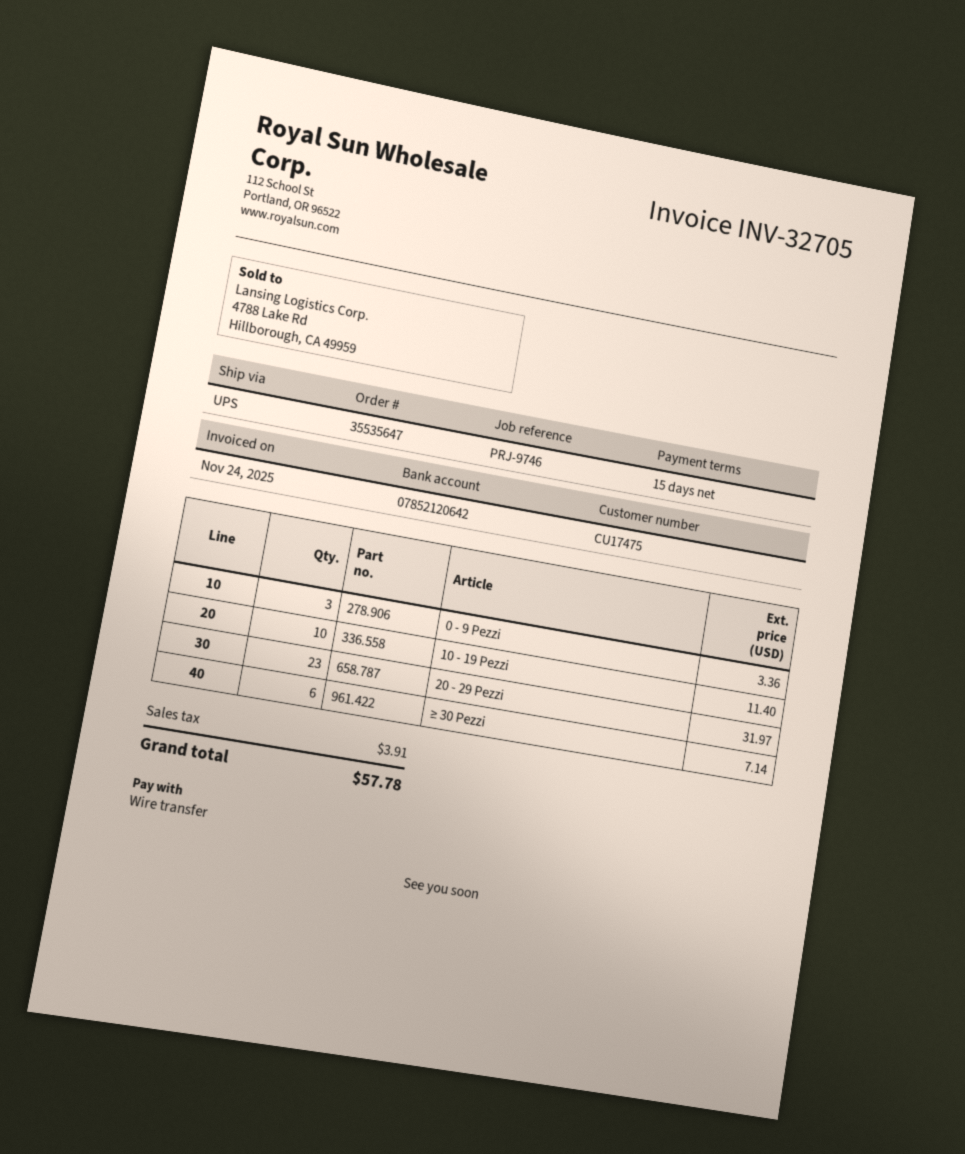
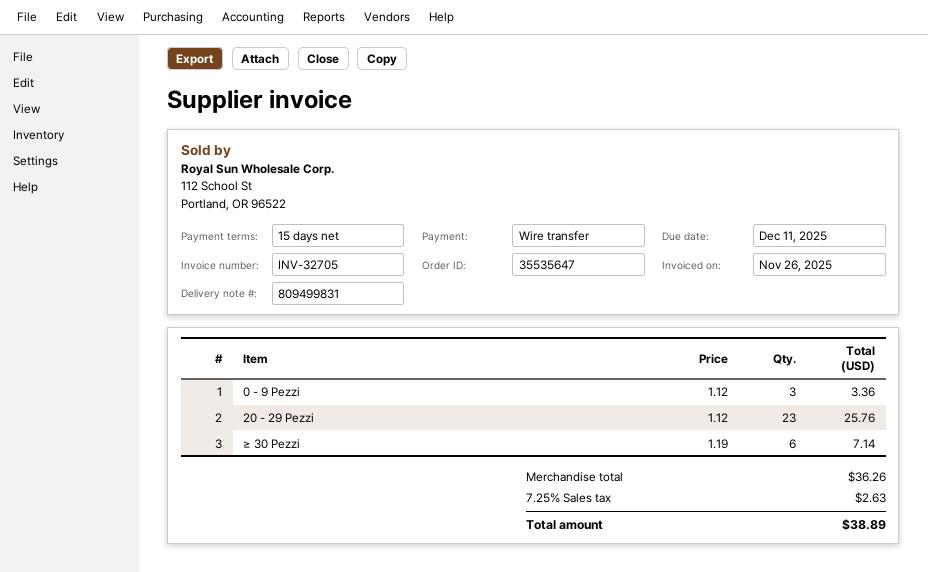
invoice date: 2025-11-24 -> 2025-11-26
10 - 19 Pezzi: 10 for 11.40 -> none
20 - 29 Pezzi: 23 for 31.97 -> 23 for 25.76
tax: 3.91 -> 2.63
total: 57.78 -> 38.89

